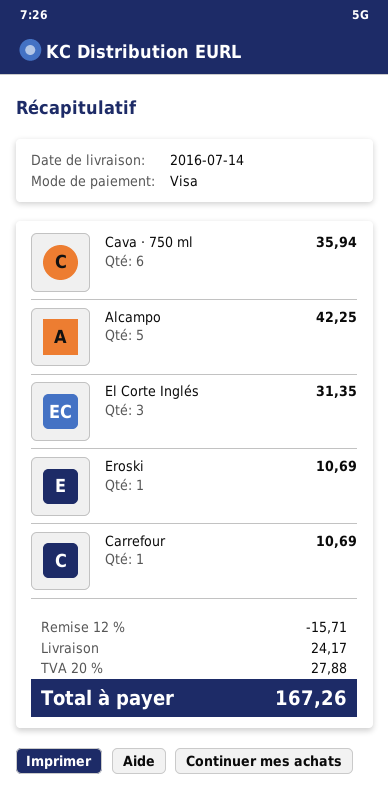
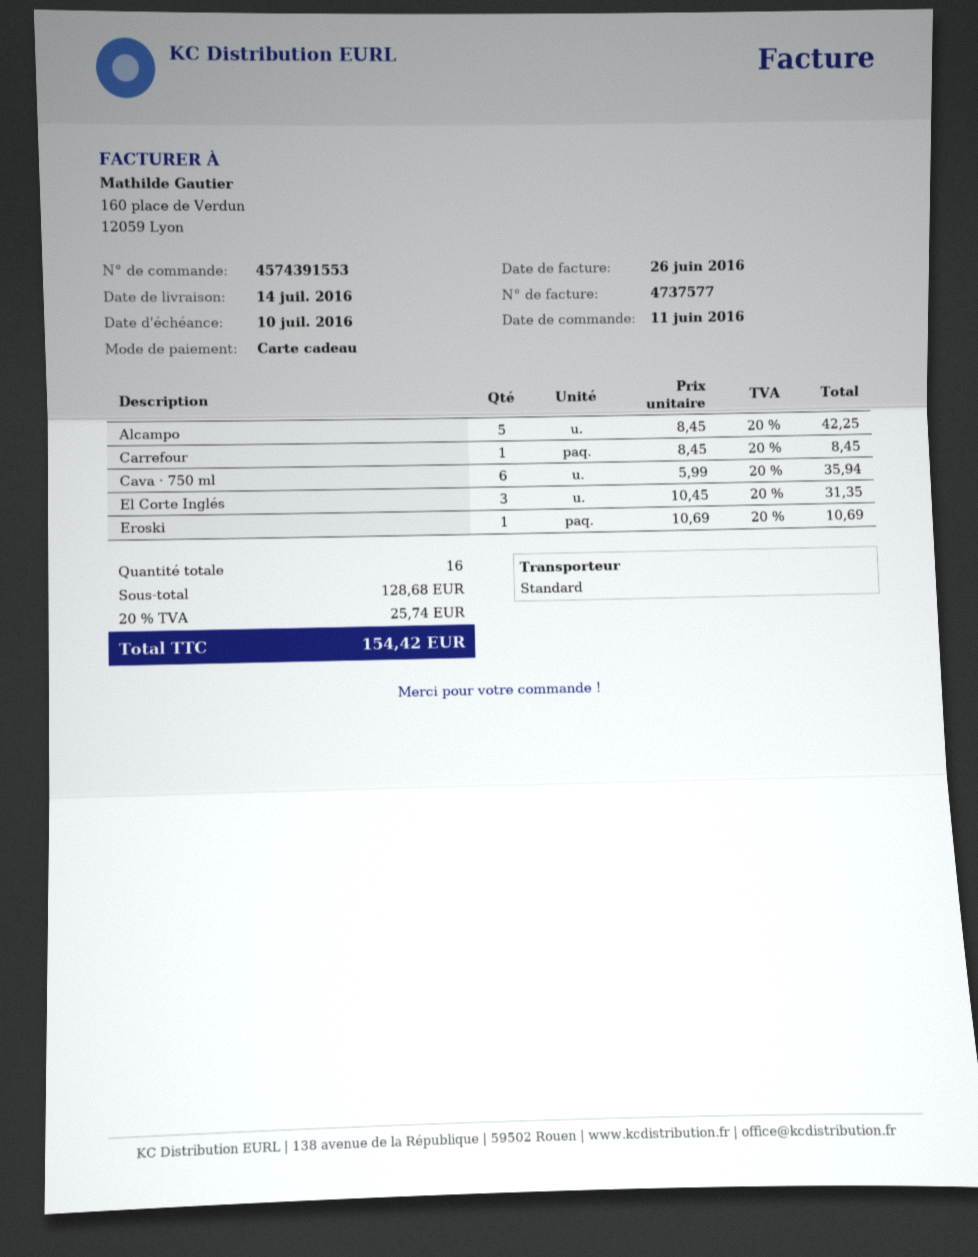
payment method: Visa -> gift card
Carrefour: 1 for 10.69 -> 1 for 8.45
discount: 12% = 15.71 -> none
shipping: 24.17 -> none
tax: 20% = 27.88 -> 20% = 25.74
total: 167.26 -> 154.42

